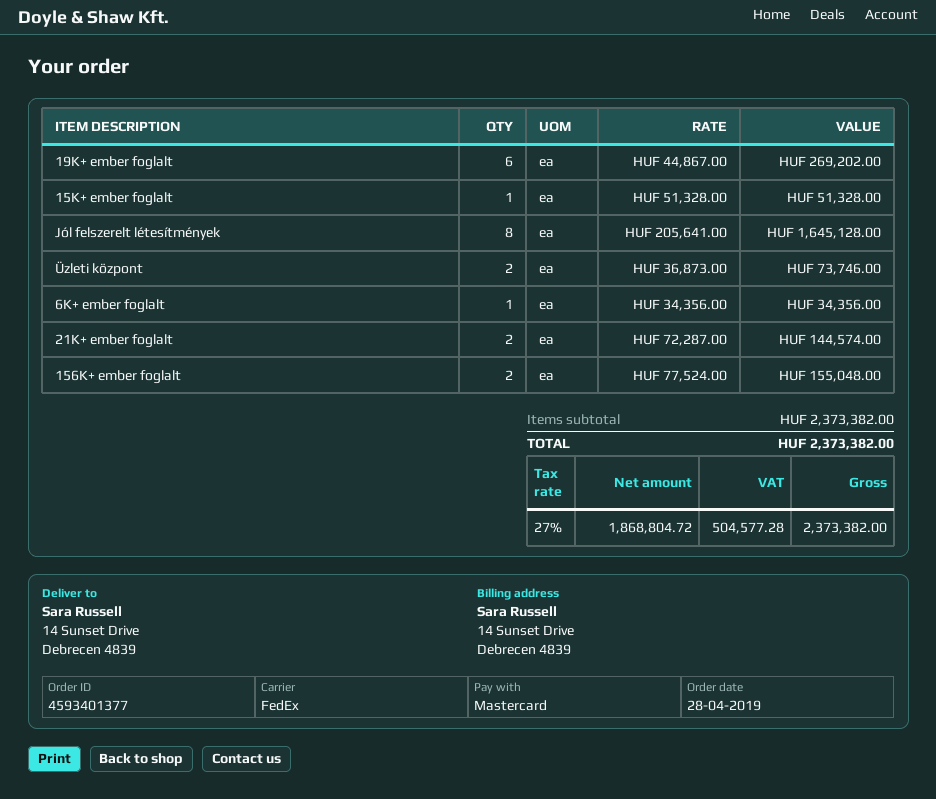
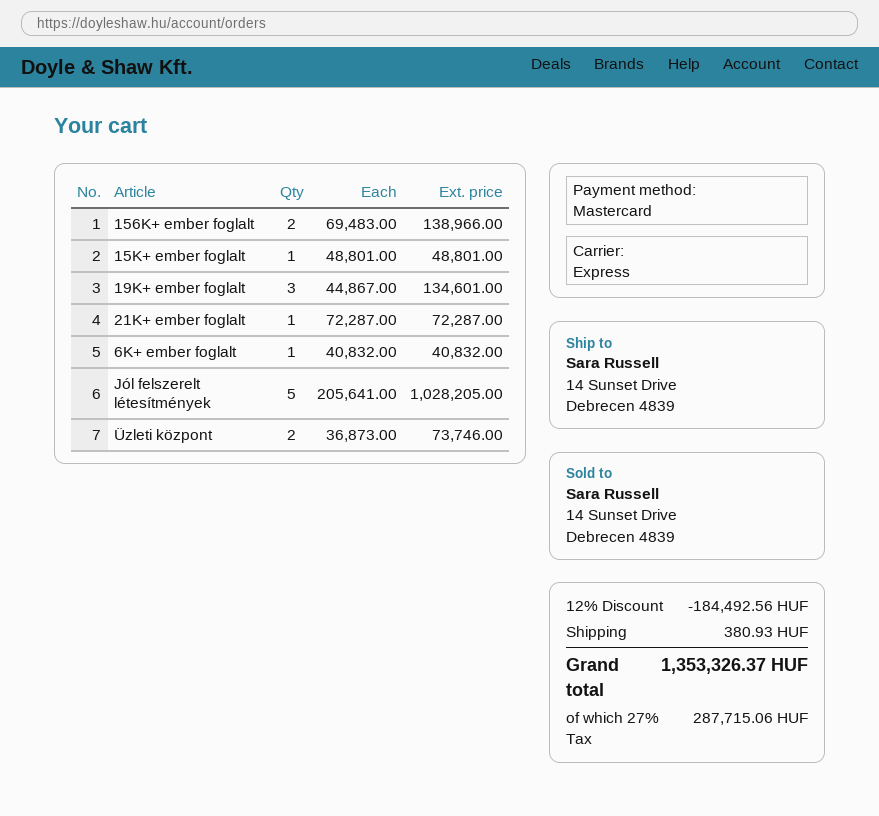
shipping method: FedEx -> express
19K+ ember foglalt: 6 x 44867.00 = 269202.00 -> 3 x 44867.00 = 134601.00
15K+ ember foglalt: 1 x 51328.00 = 51328.00 -> 1 x 48801.00 = 48801.00
Jól felszerelt létesítmények: 8 x 205641.00 = 1645128.00 -> 5 x 205641.00 = 1028205.00
6K+ ember foglalt: 1 x 34356.00 = 34356.00 -> 1 x 40832.00 = 40832.00
21K+ ember foglalt: 2 x 72287.00 = 144574.00 -> 1 x 72287.00 = 72287.00
156K+ ember foglalt: 2 x 77524.00 = 155048.00 -> 2 x 69483.00 = 138966.00
discount: none -> 12% = 184492.56
shipping: none -> 380.93
tax: 27% = 504577.28 -> 27% = 287715.06
total: 2373382.00 -> 1353326.37

